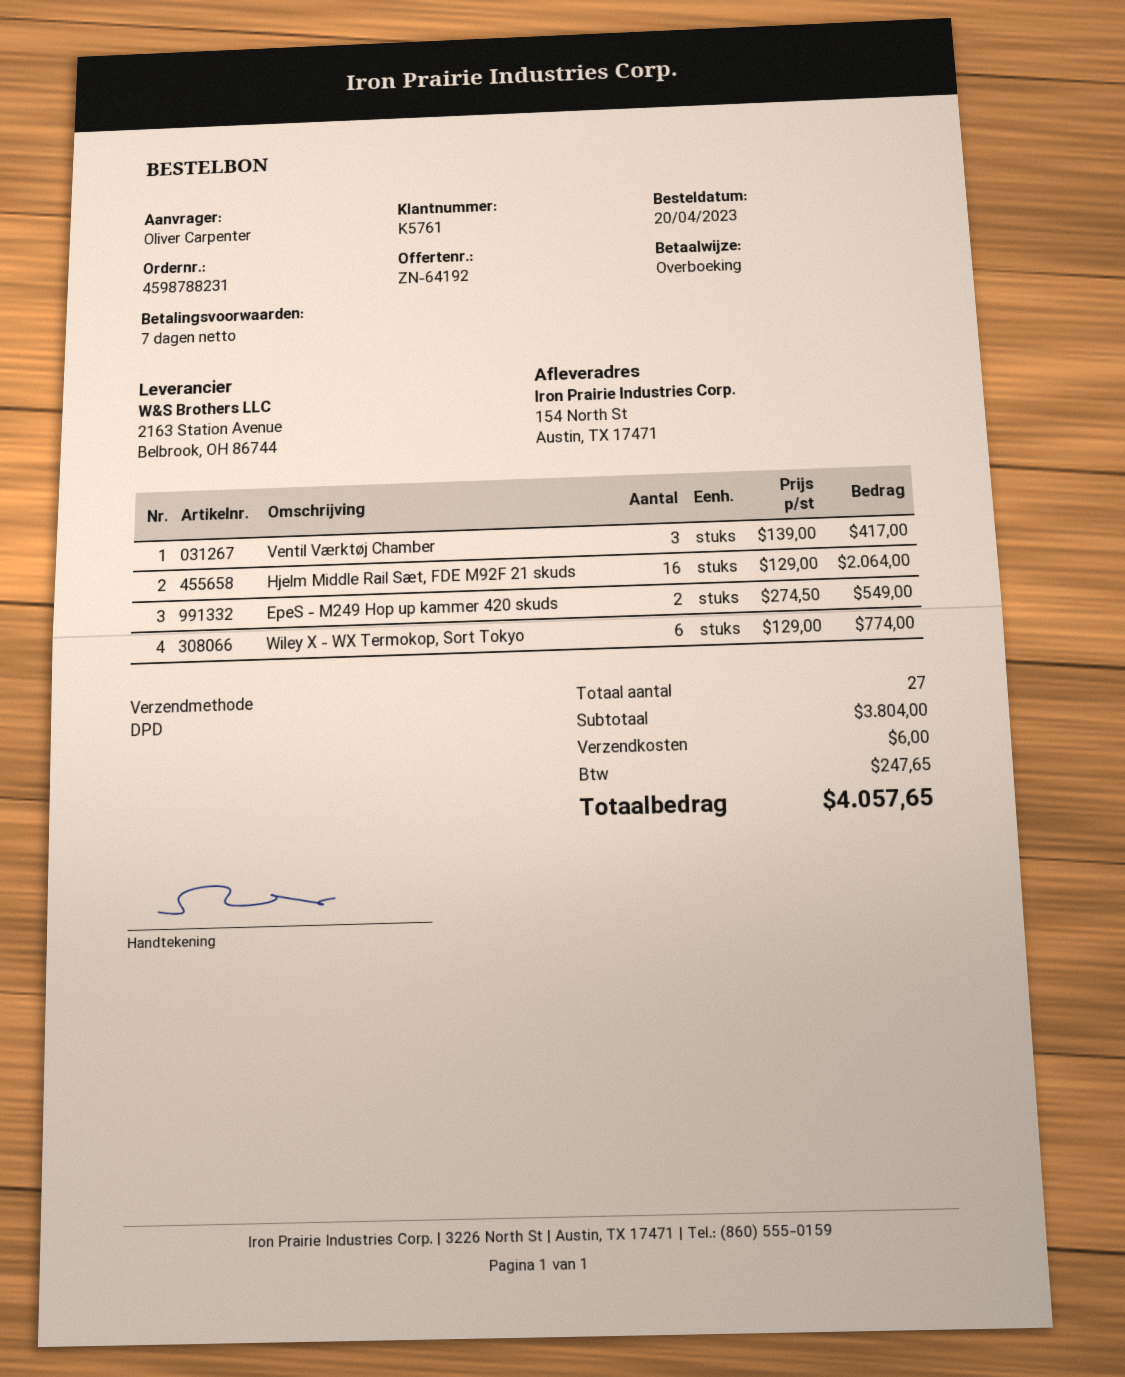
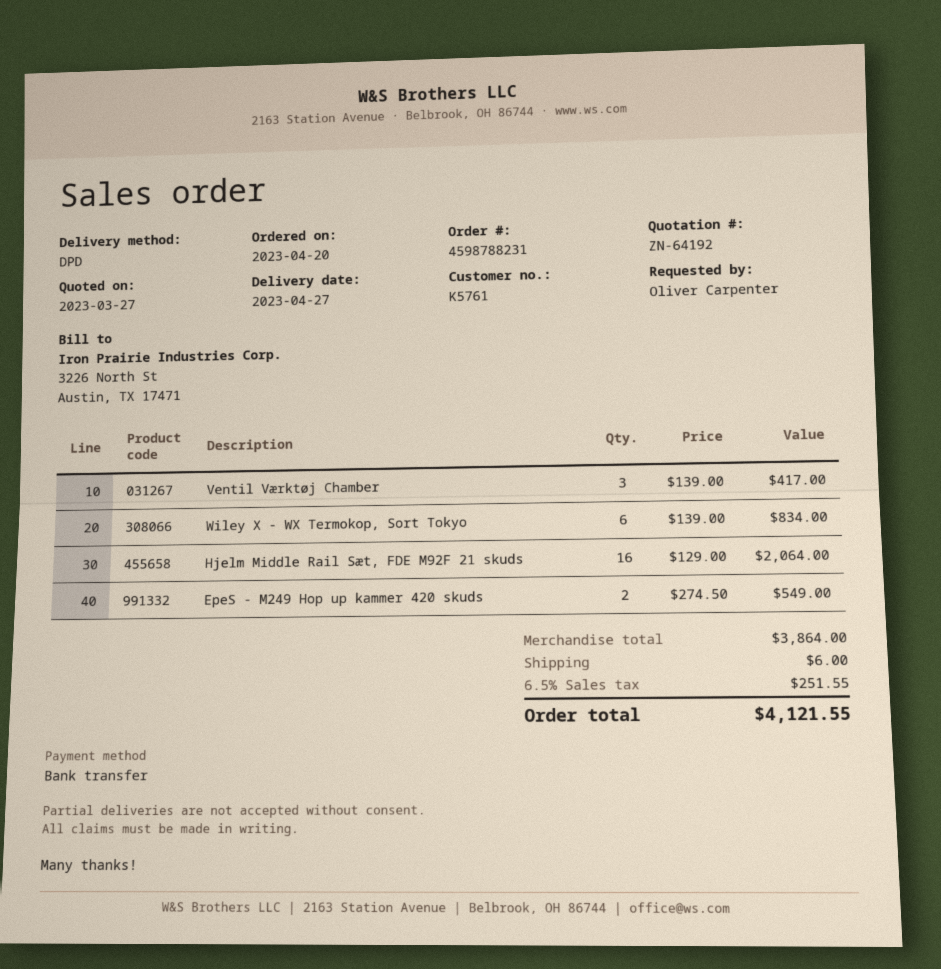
Wiley X - WX Termokop, Sort Tokyo: 6 x 129.00 = 774.00 -> 6 x 139.00 = 834.00
subtotal: 3804.00 -> 3864.00
tax: 247.65 -> 251.55
total: 4057.65 -> 4121.55

